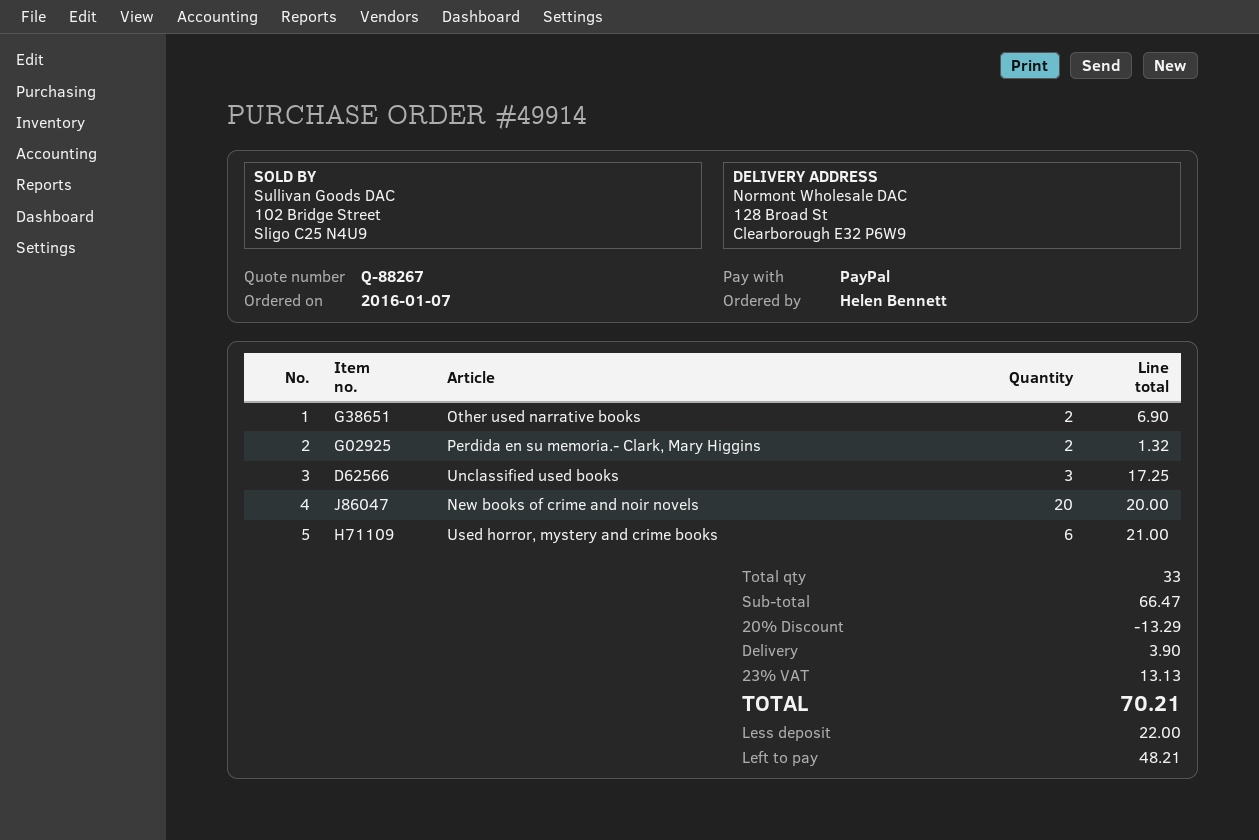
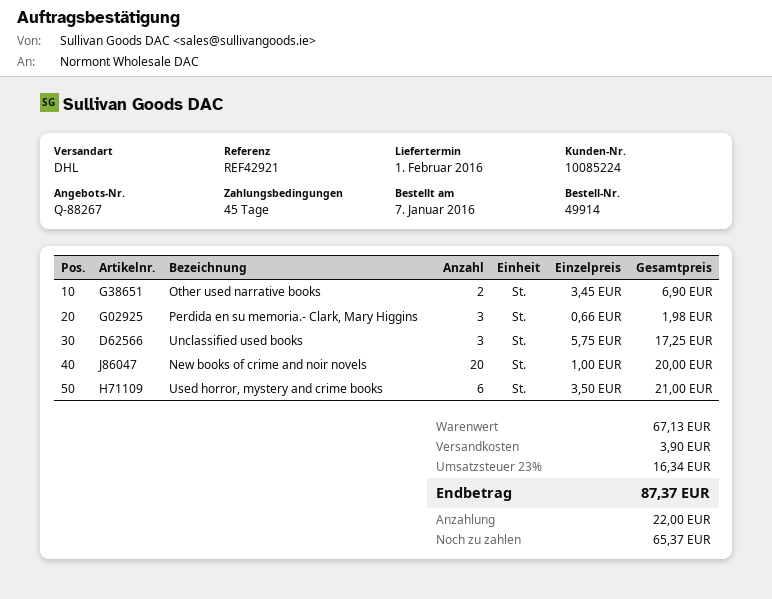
Perdida en su memoria.- Clark, Mary Higgins: 2 for 1.32 -> 3 for 1.98
subtotal: 66.47 -> 67.13
discount: 20% = 13.29 -> none
tax: 23% = 13.13 -> 23% = 16.34
total: 70.21 -> 87.37
balance: 48.21 -> 65.37

